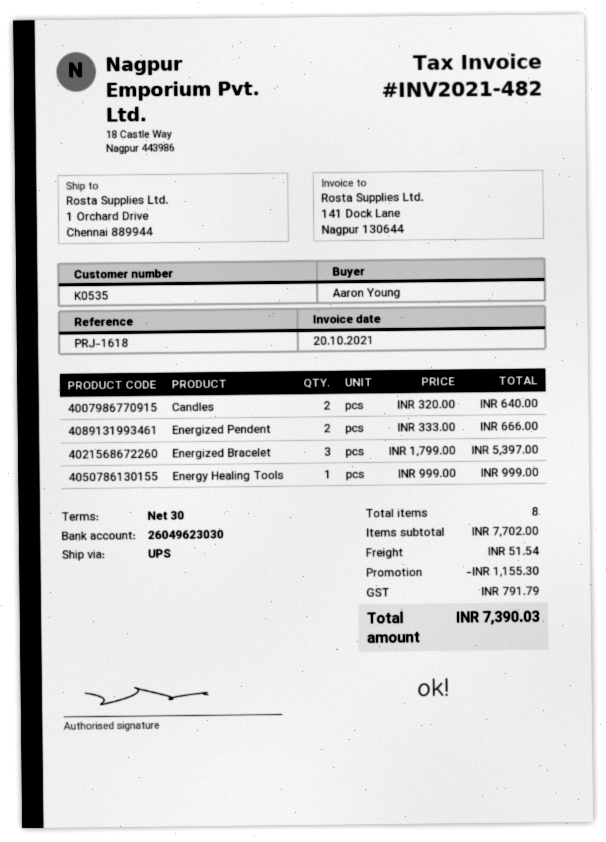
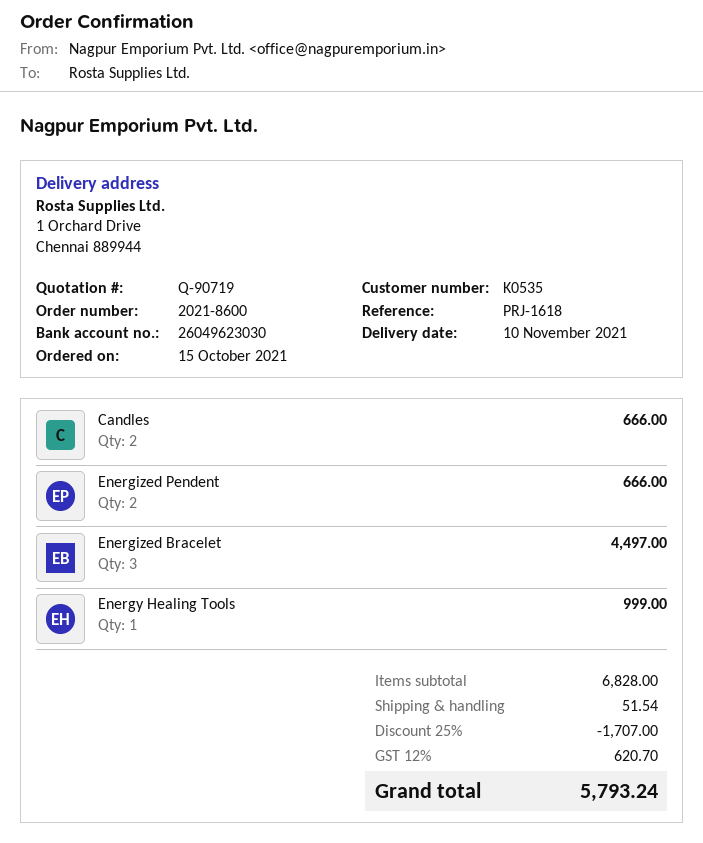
Candles: 2 for 640.00 -> 2 for 666.00
Energized Bracelet: 3 for 5397.00 -> 3 for 4497.00
subtotal: 7702.00 -> 6828.00
discount: 1155.30 -> 1707.00
tax: 791.79 -> 620.70
total: 7390.03 -> 5793.24

